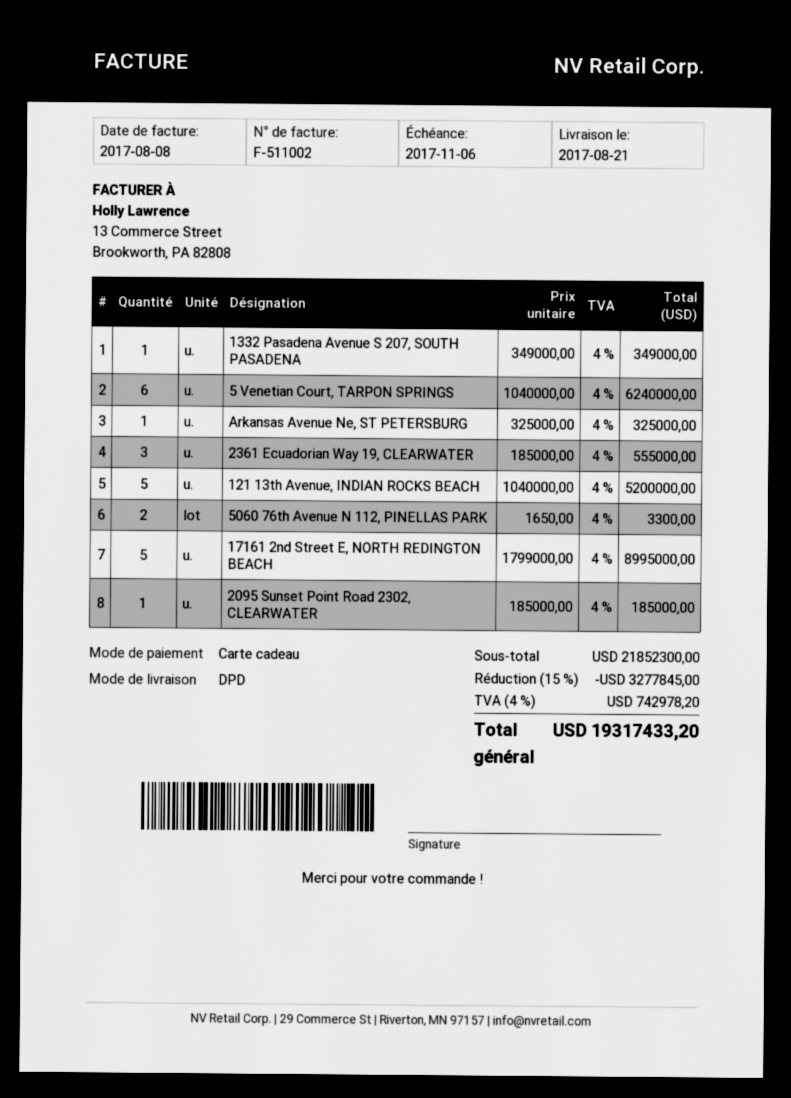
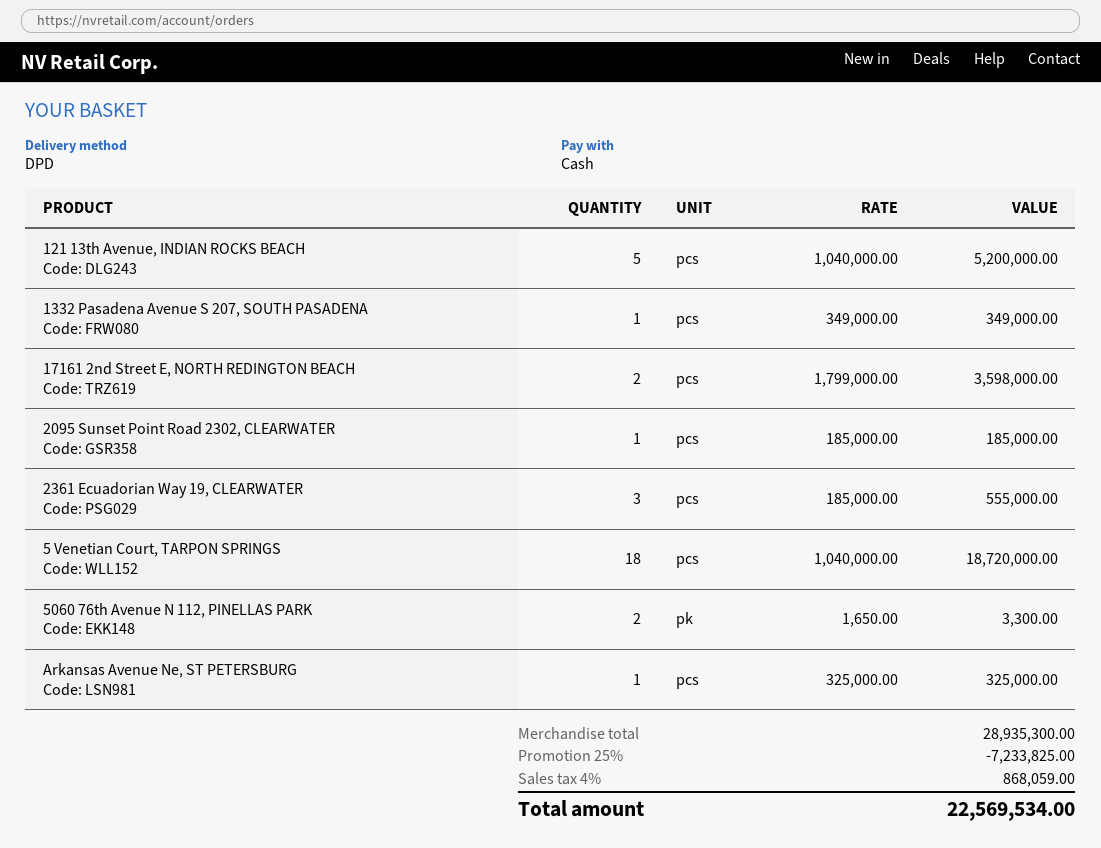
payment method: gift card -> cash
5 Venetian Court, TARPON SPRINGS: 6 x 1040000.00 = 6240000.00 -> 18 x 1040000.00 = 18720000.00
17161 2nd Street E, NORTH REDINGTON BEACH: 5 x 1799000.00 = 8995000.00 -> 2 x 1799000.00 = 3598000.00
subtotal: 21852300.00 -> 28935300.00
discount: 15% = 3277845.00 -> 25% = 7233825.00
tax: 4% = 742978.20 -> 4% = 868059.00
total: 19317433.20 -> 22569534.00

